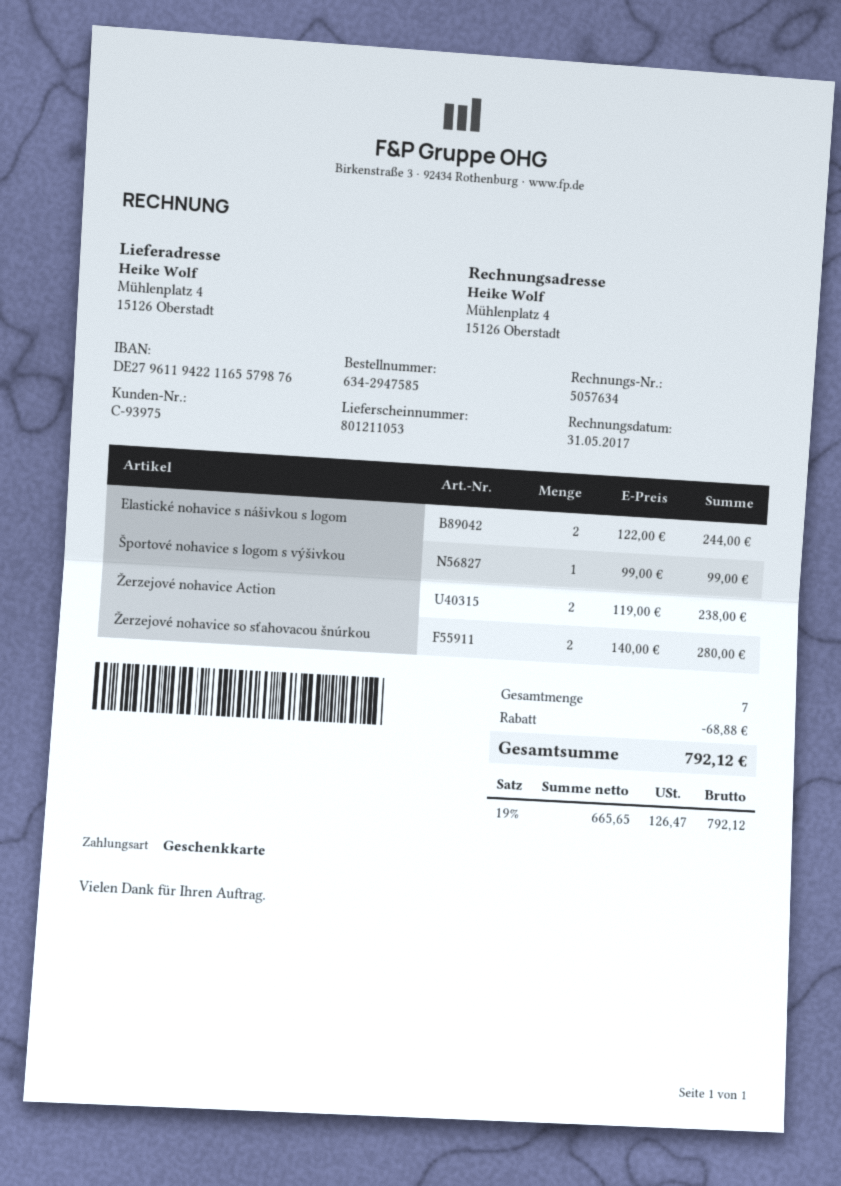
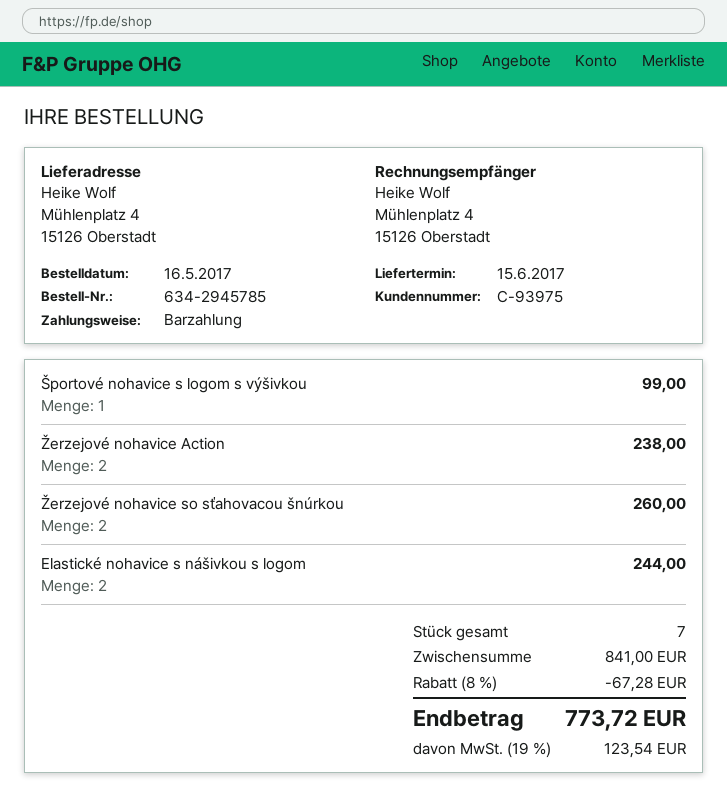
order number: 634-2947585 -> 634-2945785
payment method: gift card -> cash
Žerzejové nohavice so sťahovacou šnúrkou: 2 for 280.00 -> 2 for 260.00
discount: 68.88 -> 67.28
tax: 19% = 126.47 -> 19% = 123.54
total: 792.12 -> 773.72

